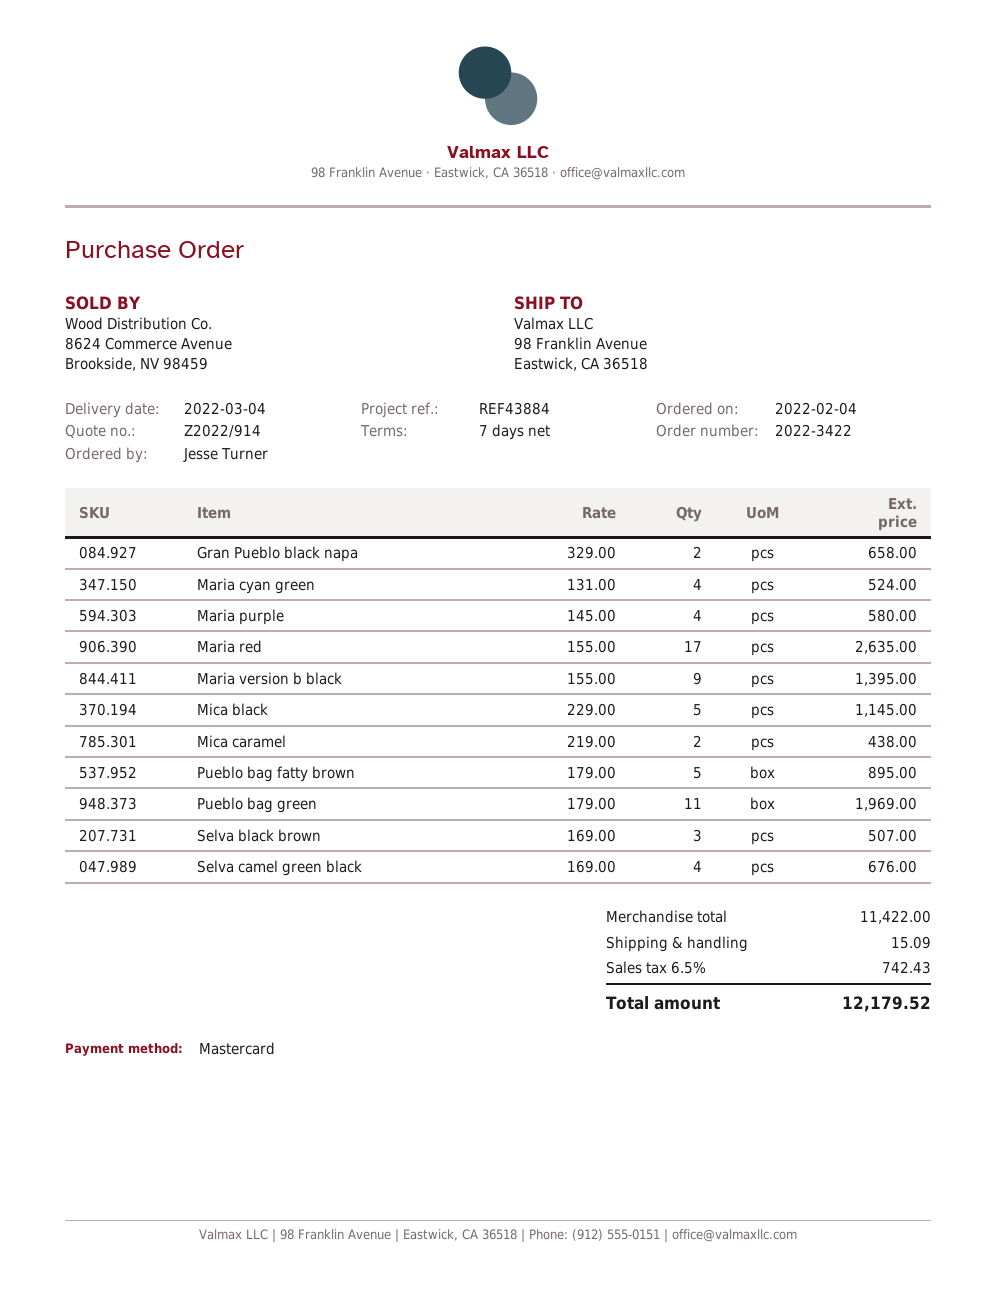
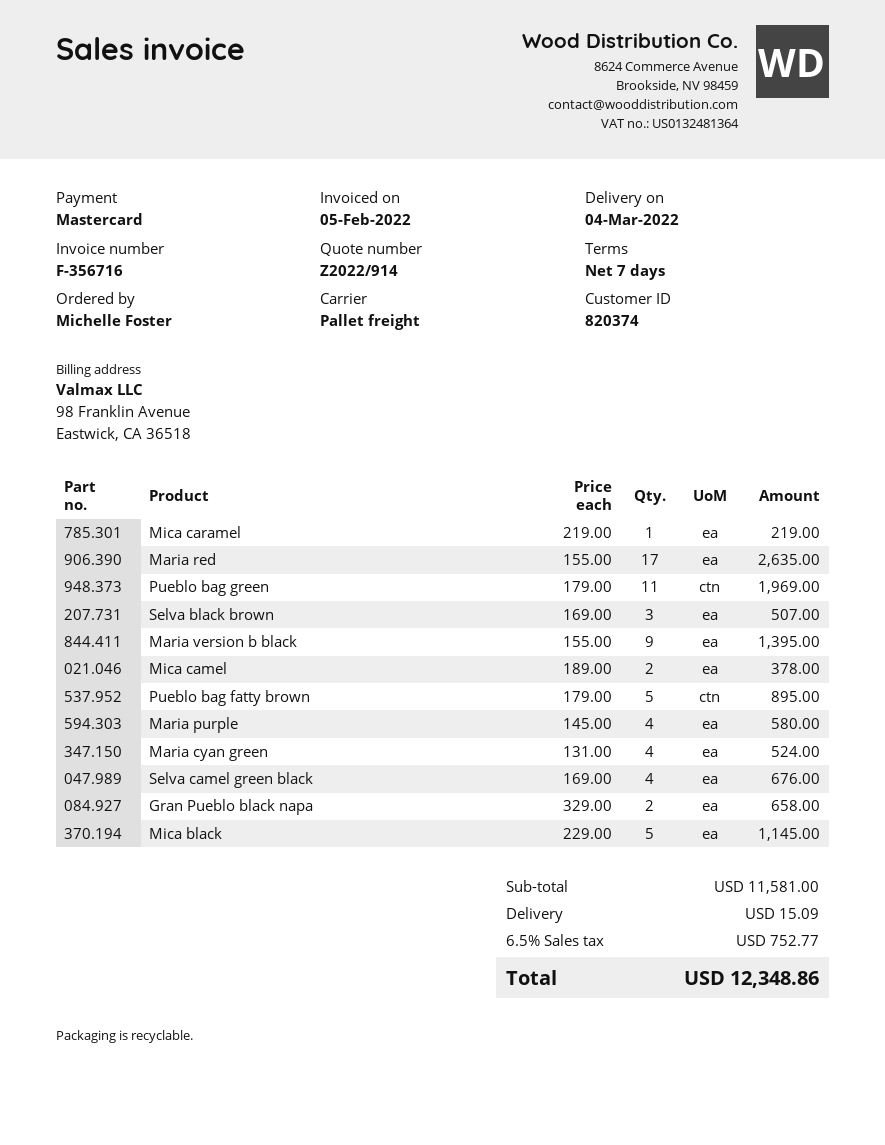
ordered by: Jesse Turner -> Michelle Foster
Mica caramel: 2 x 219.00 = 438.00 -> 1 x 219.00 = 219.00
Mica camel: none -> 2 x 189.00 = 378.00
subtotal: 11422.00 -> 11581.00
tax: 6.5% = 742.43 -> 6.5% = 752.77
total: 12179.52 -> 12348.86

